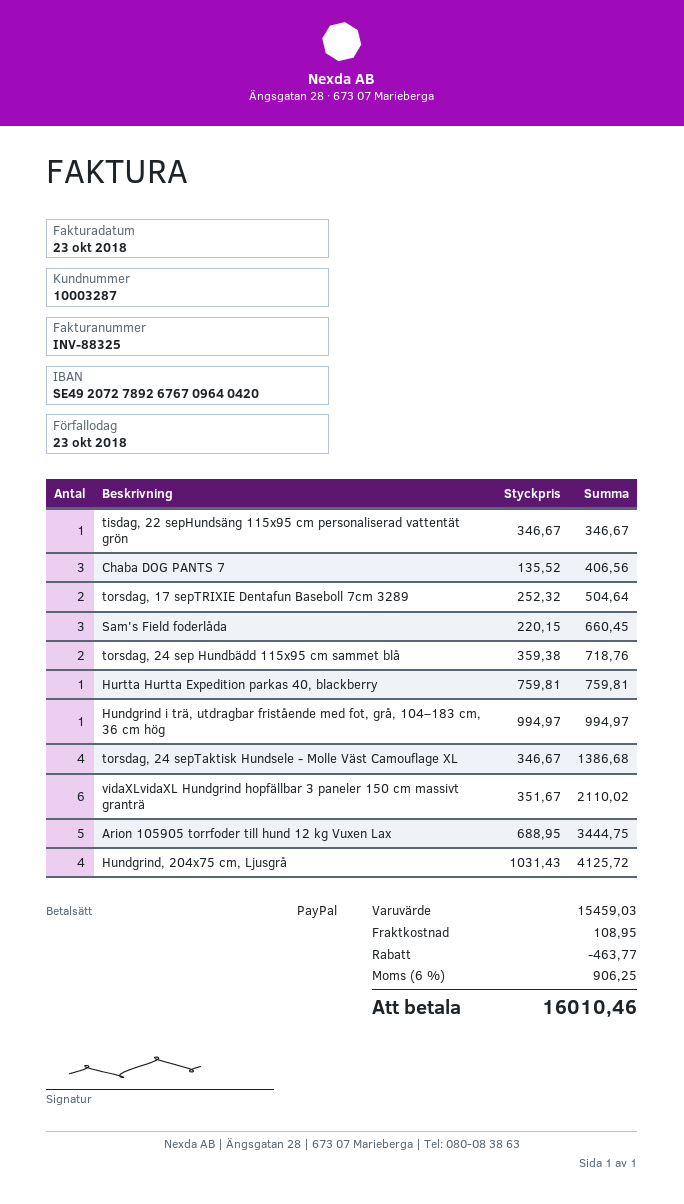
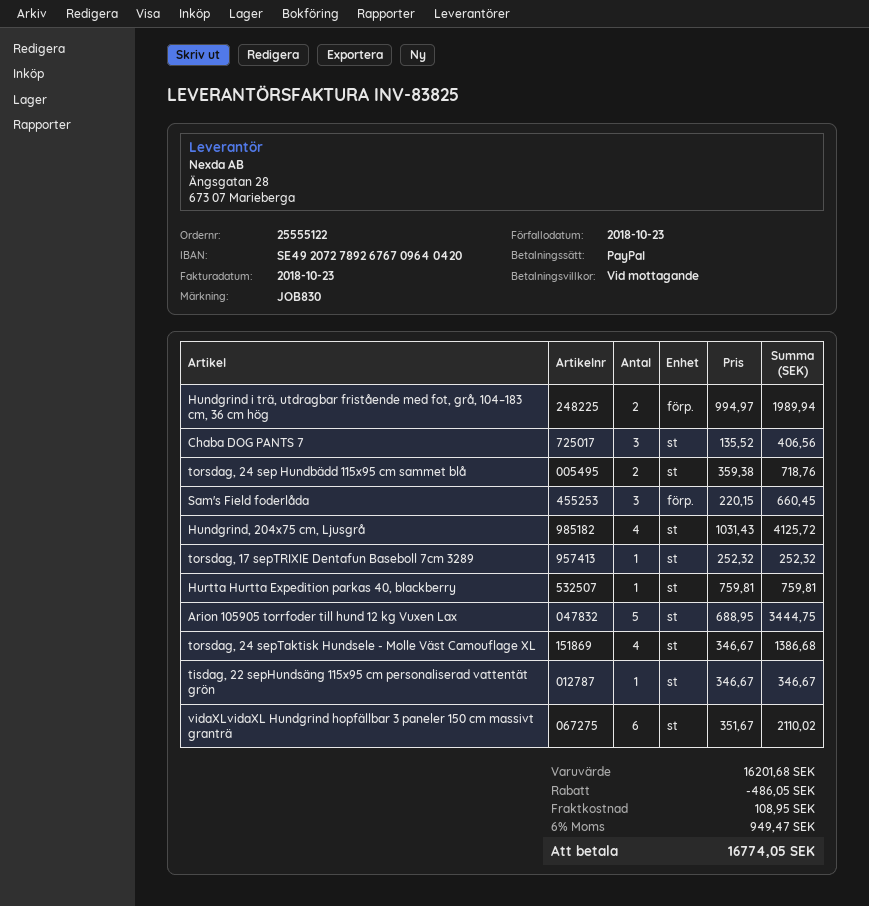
invoice number: INV-88325 -> INV-83825
torsdag, 17 sepTRIXIE Dentafun Baseboll 7cm 3289: 2 x 252.32 = 504.64 -> 1 x 252.32 = 252.32
Hundgrind i trä, utdragbar fristående med fot, grå, 104–183 cm, 36 cm hög: 1 x 994.97 = 994.97 -> 2 x 994.97 = 1989.94
subtotal: 15459.03 -> 16201.68
discount: 463.77 -> 486.05
tax: 6% = 906.25 -> 6% = 949.47
total: 16010.46 -> 16774.05

